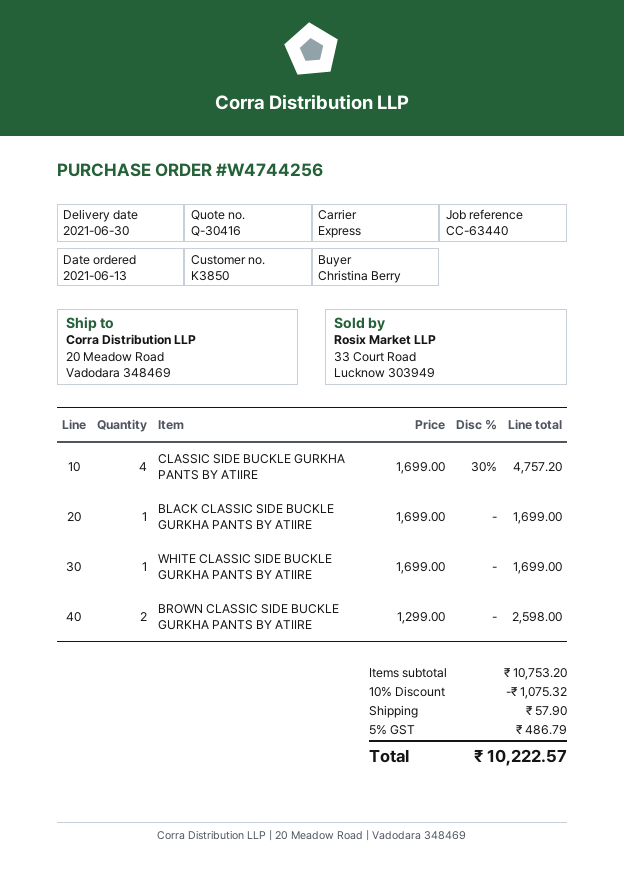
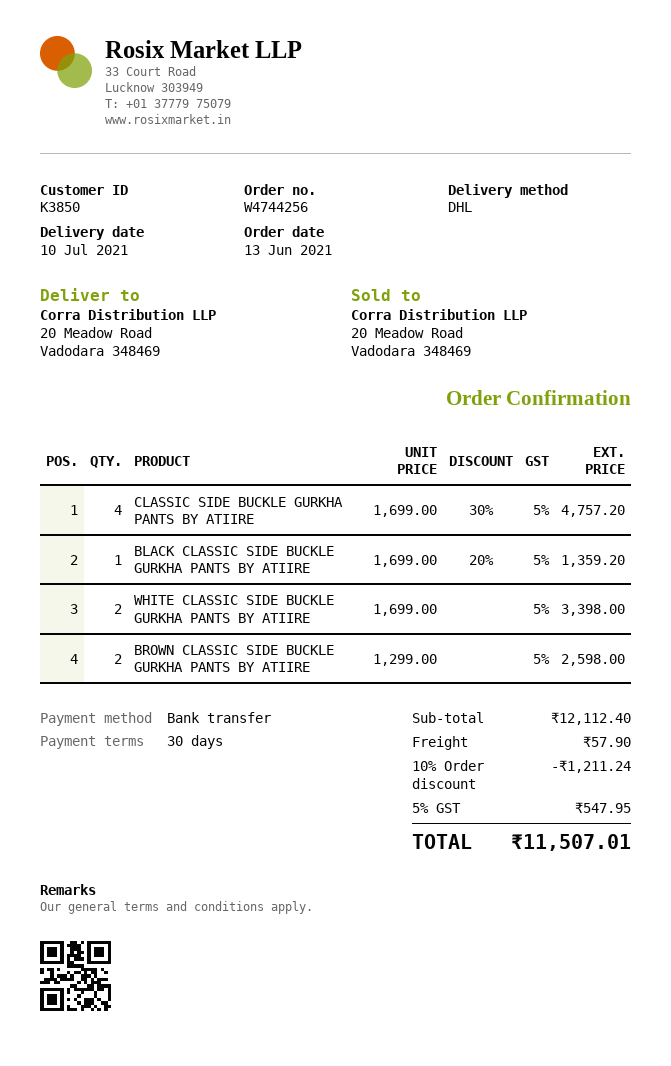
delivery date: 2021-06-30 -> 2021-07-10
shipping method: express -> DHL
BLACK CLASSIC SIDE BUCKLE GURKHA PANTS BY ATIIRE: 1 x 1699.00 = 1699.00 -> 1 x 1699.00 - 20% = 1359.20
WHITE CLASSIC SIDE BUCKLE GURKHA PANTS BY ATIIRE: 1 x 1699.00 = 1699.00 -> 2 x 1699.00 = 3398.00
subtotal: 10753.20 -> 12112.40
discount: 10% = 1075.32 -> 10% = 1211.24
tax: 5% = 486.79 -> 5% = 547.95
total: 10222.57 -> 11507.01

